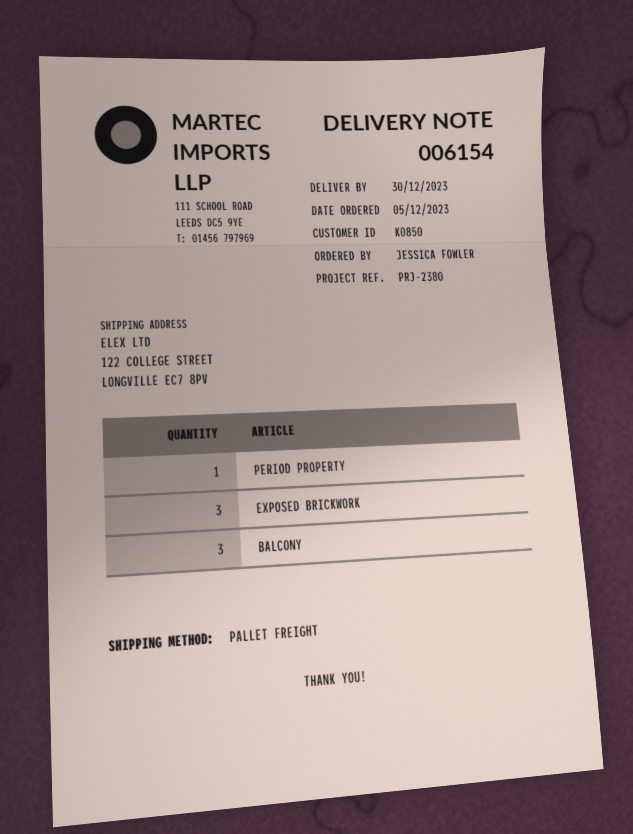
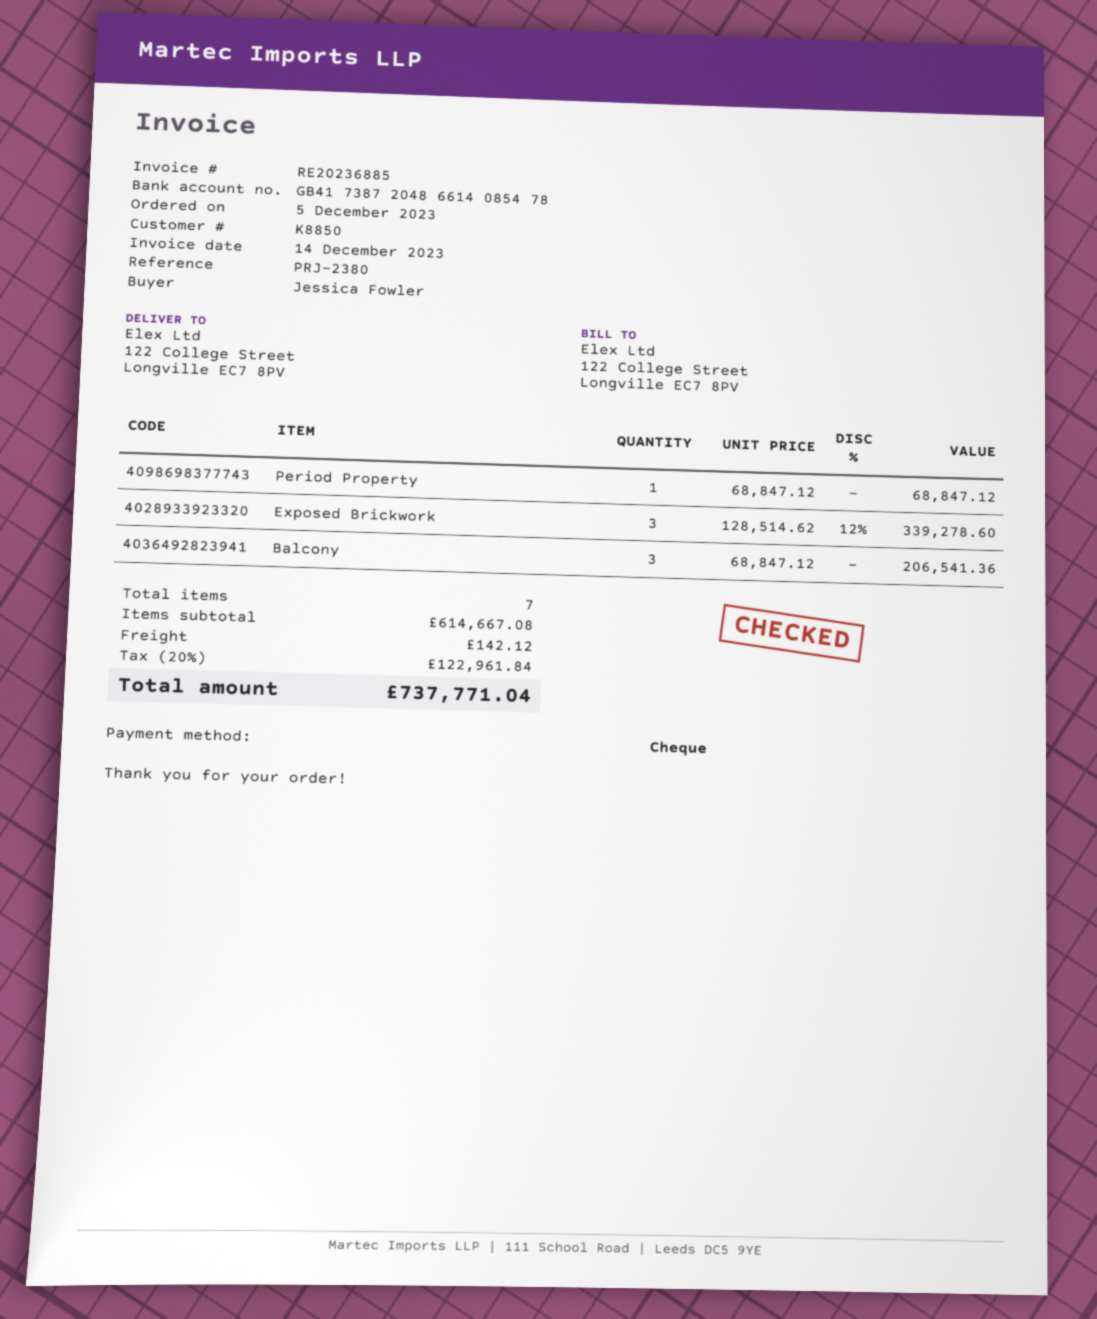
customer number: K0850 -> K8850

